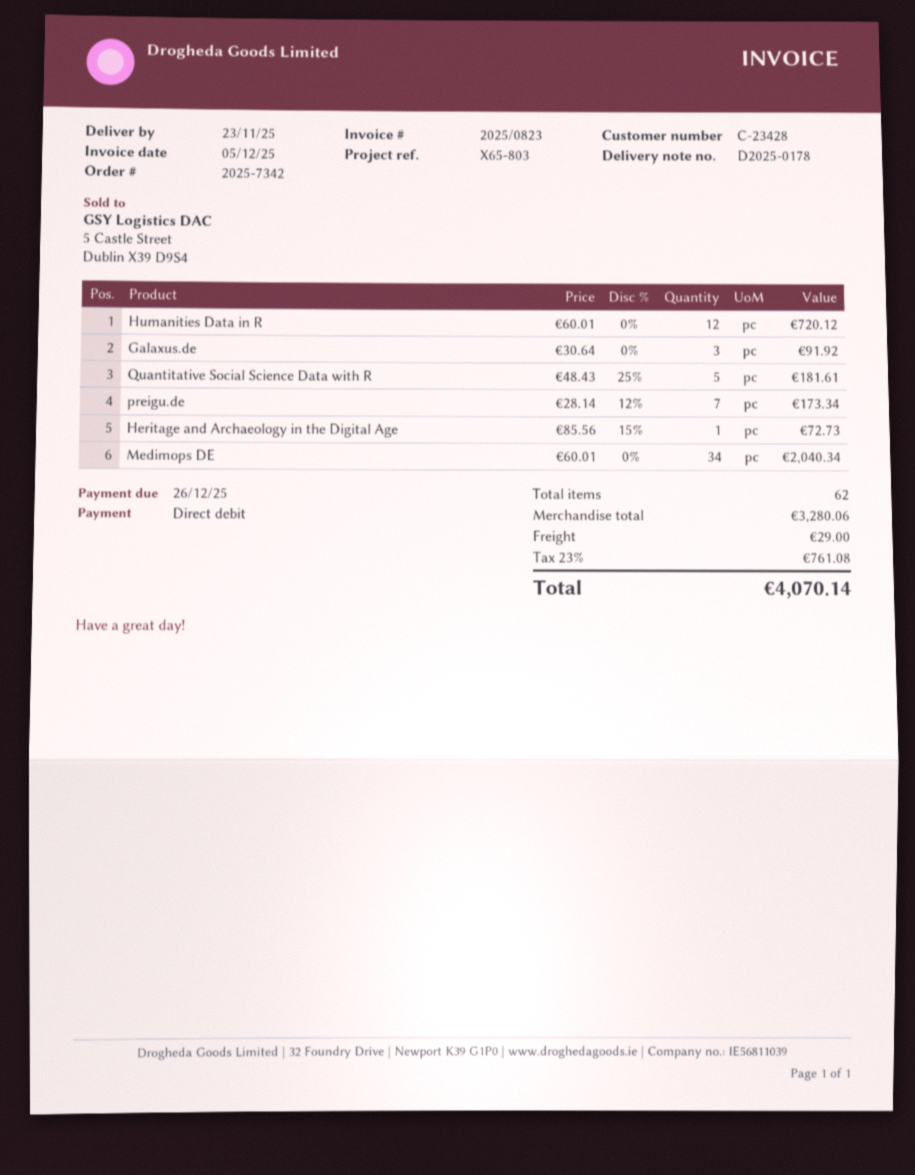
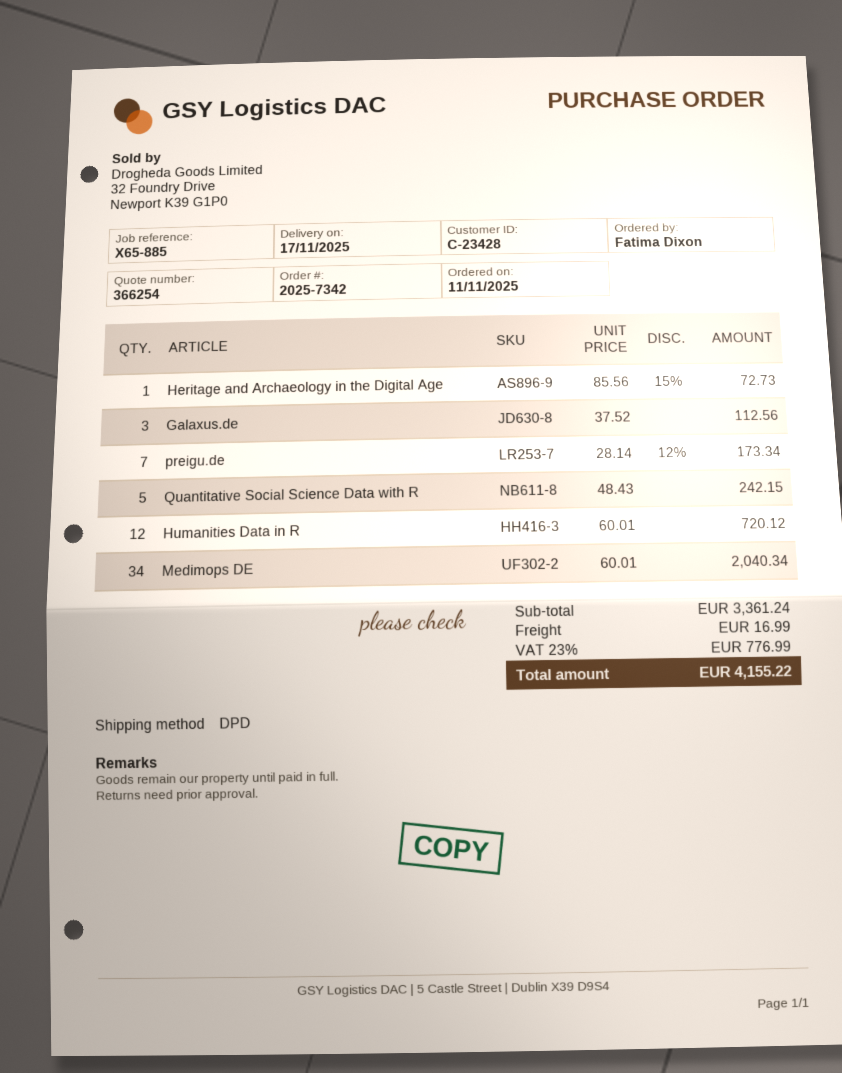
delivery date: 2025-11-23 -> 2025-11-17
reference: X65-803 -> X65-885
Galaxus.de: 3 x 30.64 = 91.92 -> 3 x 37.52 = 112.56
Quantitative Social Science Data with R: 5 x 48.43 - 25% = 181.61 -> 5 x 48.43 = 242.15
subtotal: 3280.06 -> 3361.24
shipping: 29.00 -> 16.99
tax: 23% = 761.08 -> 23% = 776.99
total: 4070.14 -> 4155.22

